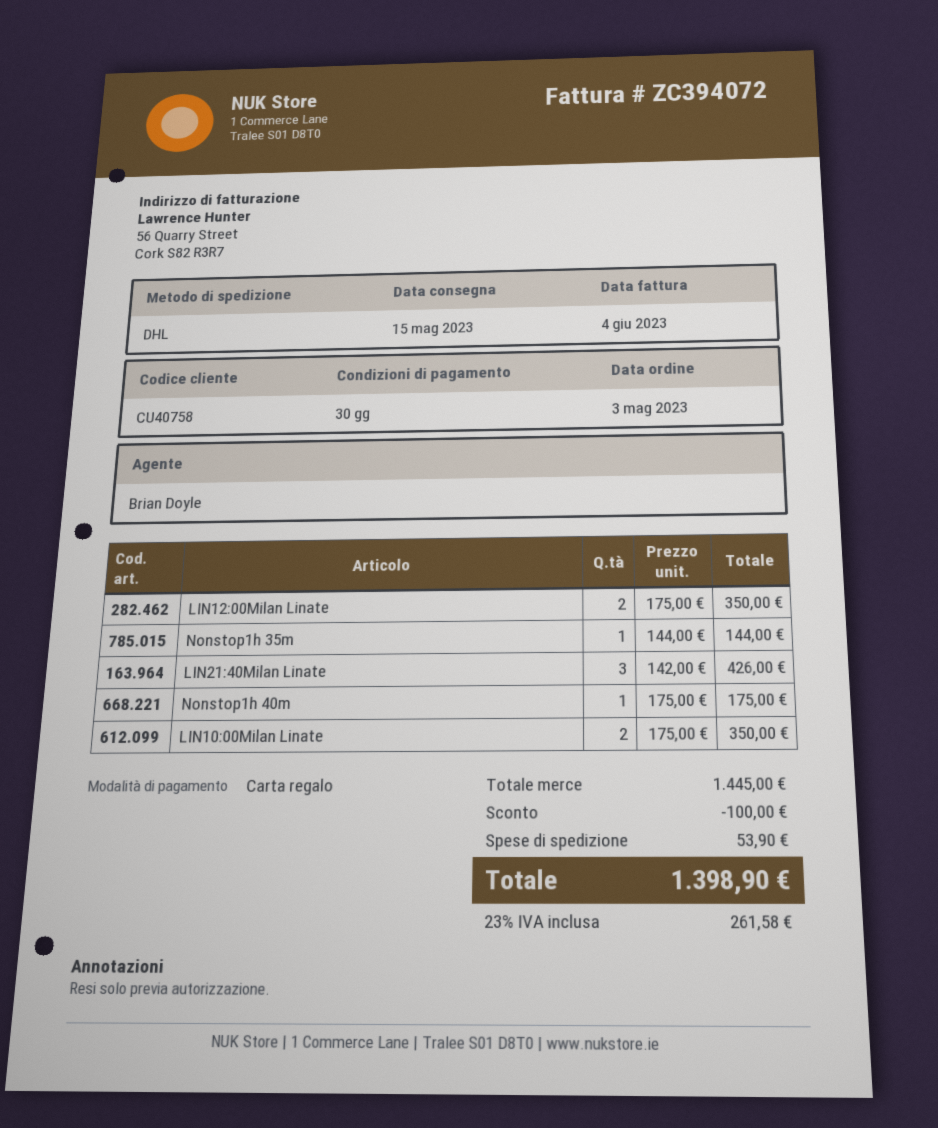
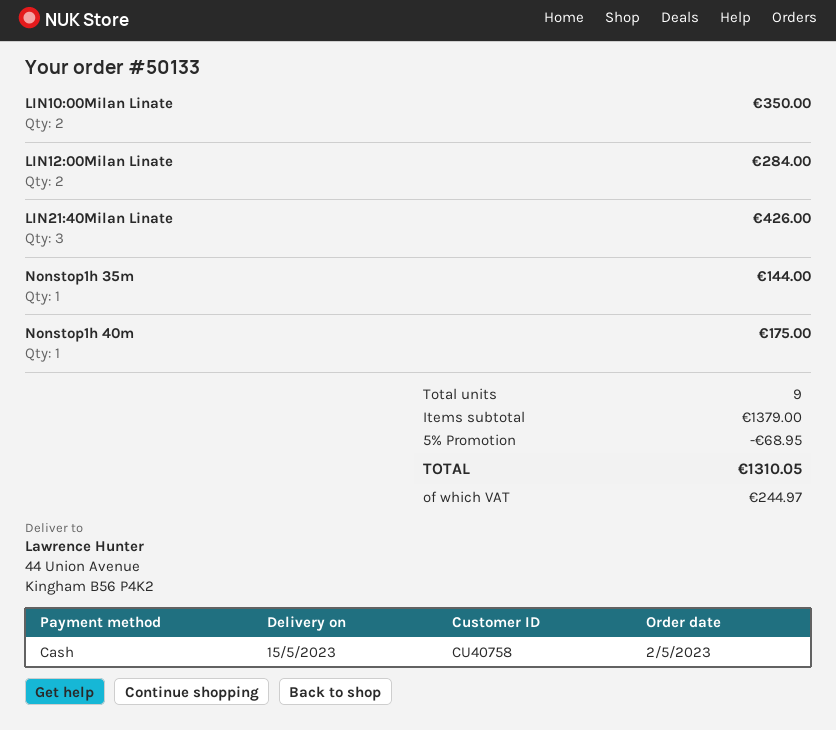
order date: 2023-05-03 -> 2023-05-02
payment method: gift card -> cash
LIN12:00Milan Linate: 2 for 350.00 -> 2 for 284.00
subtotal: 1445.00 -> 1379.00
discount: 100.00 -> 68.95
shipping: 53.90 -> none
tax: 261.58 -> 244.97
total: 1398.90 -> 1310.05

